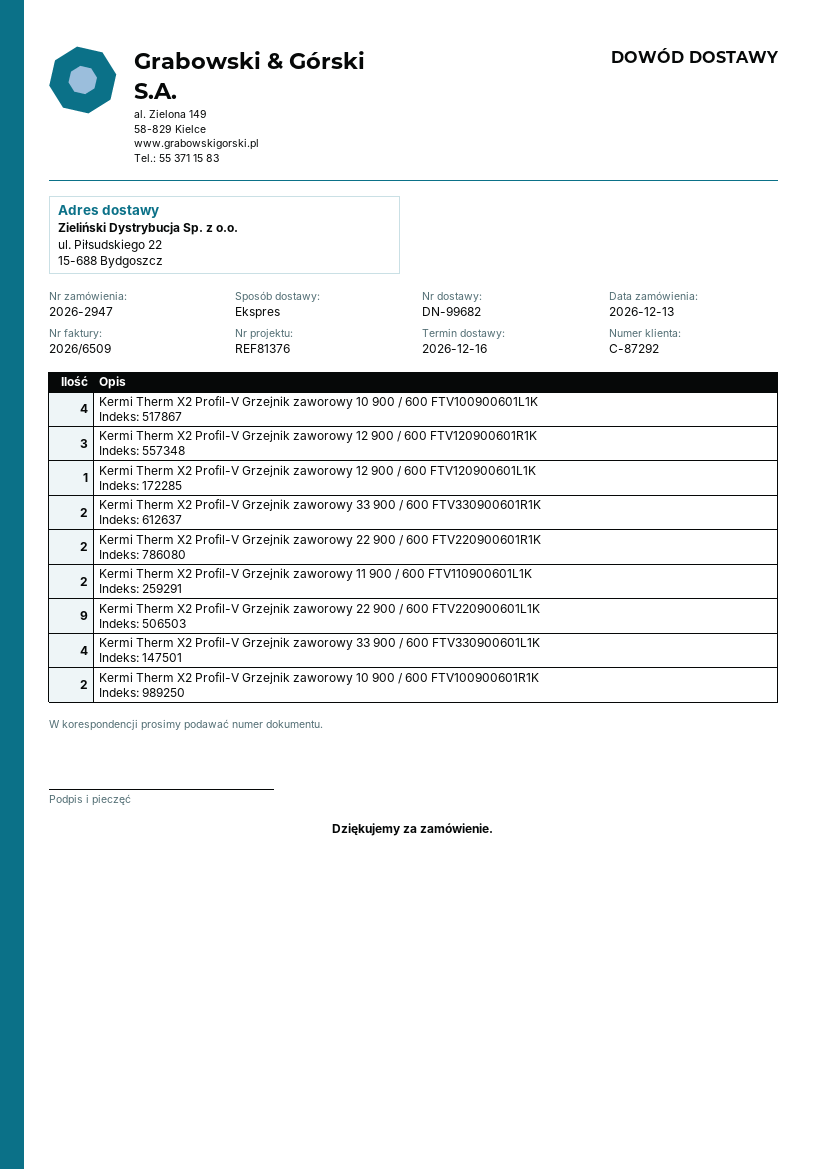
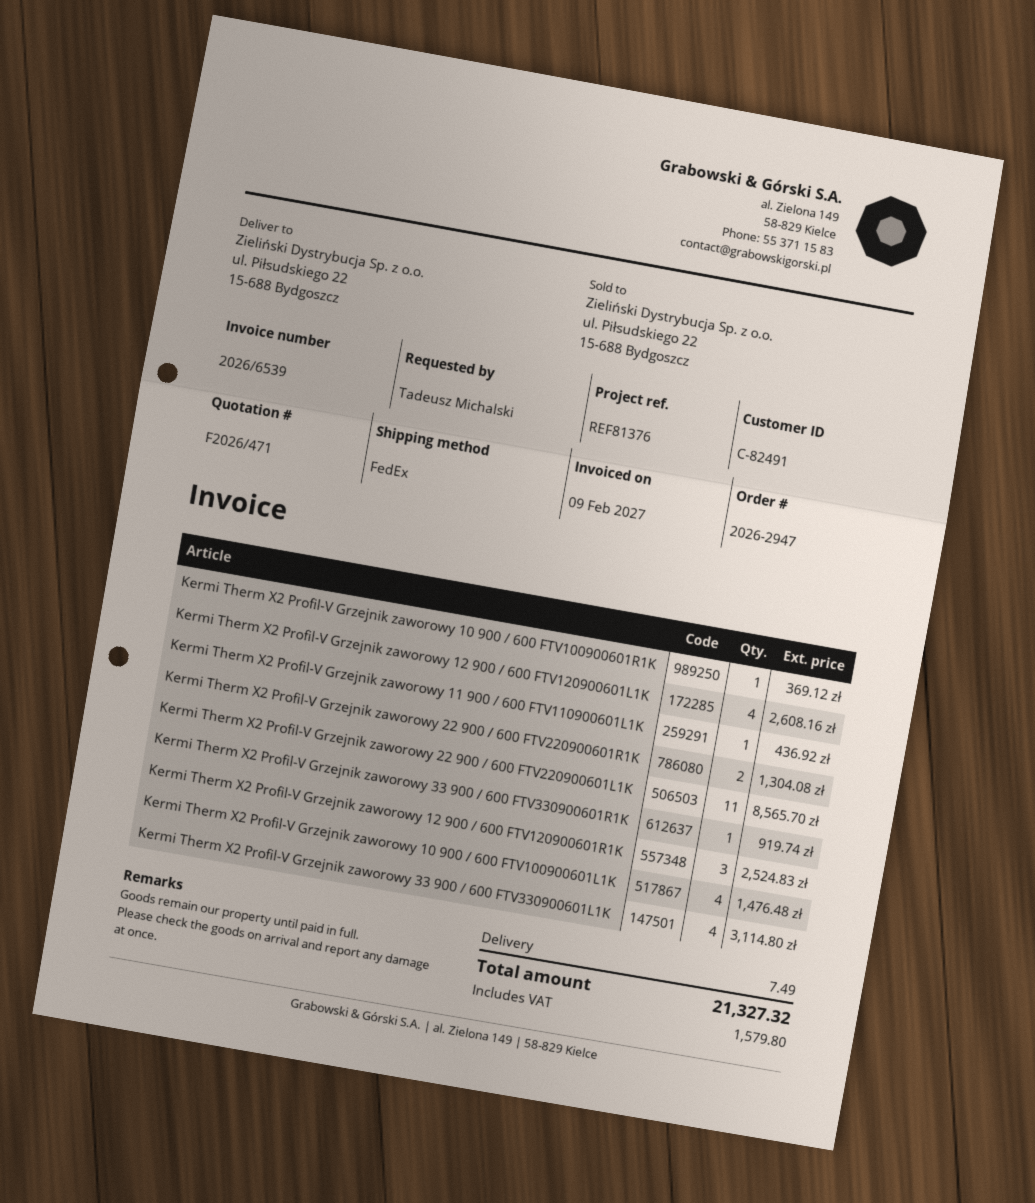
invoice number: 2026/6509 -> 2026/6539
customer number: C-87292 -> C-82491
shipping method: express -> FedEx
Kermi Therm X2 Profil-V Grzejnik zaworowy 12 900 / 600 FTV120900601L1K: 1 -> 4
Kermi Therm X2 Profil-V Grzejnik zaworowy 33 900 / 600 FTV330900601R1K: 2 -> 1
Kermi Therm X2 Profil-V Grzejnik zaworowy 11 900 / 600 FTV110900601L1K: 2 -> 1
Kermi Therm X2 Profil-V Grzejnik zaworowy 22 900 / 600 FTV220900601L1K: 9 -> 11
Kermi Therm X2 Profil-V Grzejnik zaworowy 10 900 / 600 FTV100900601R1K: 2 -> 1

